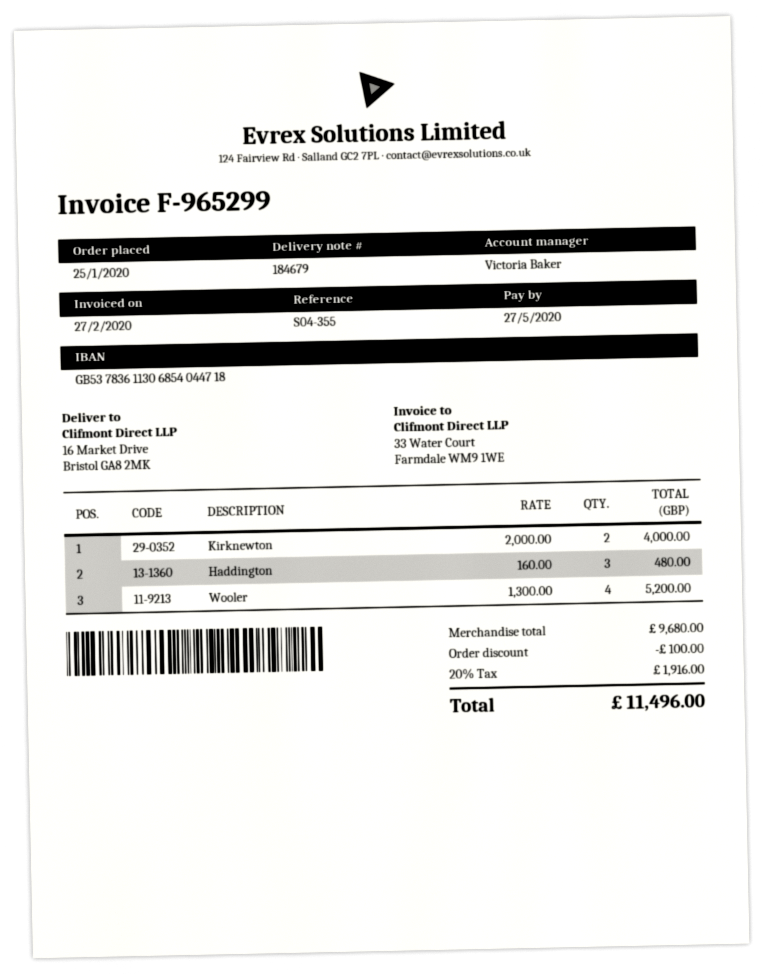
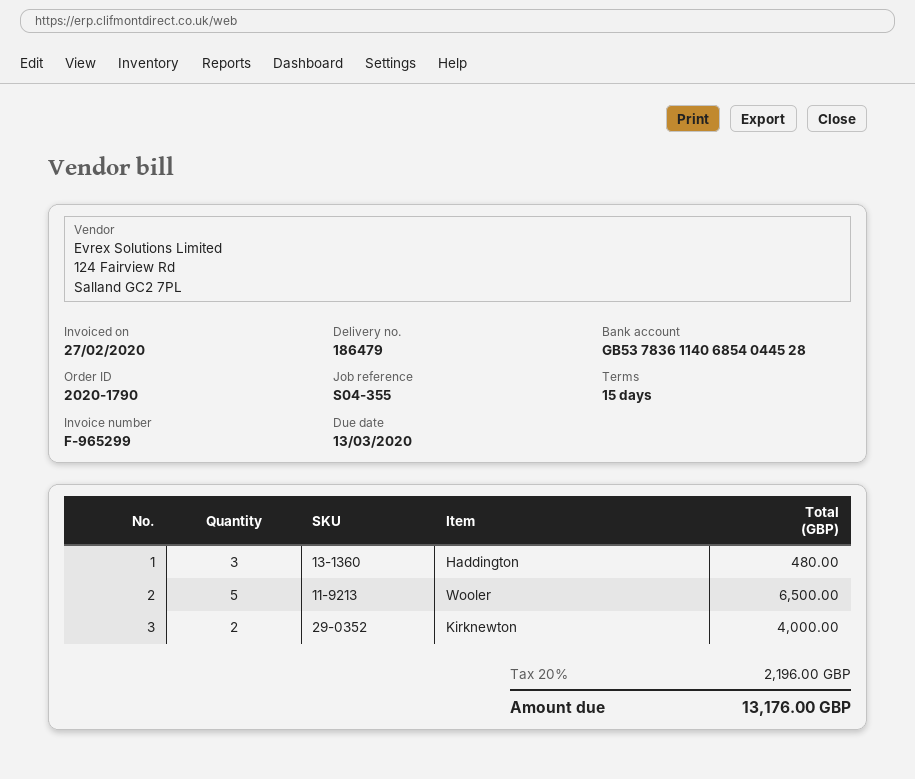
delivery note number: 184679 -> 186479
due date: 2020-05-27 -> 2020-03-13
bank account: GB53783611306854044718 -> GB53783611406854044528
Wooler: 4 for 5200.00 -> 5 for 6500.00
discount: 100.00 -> none
tax: 20% = 1916.00 -> 20% = 2196.00
total: 11496.00 -> 13176.00

